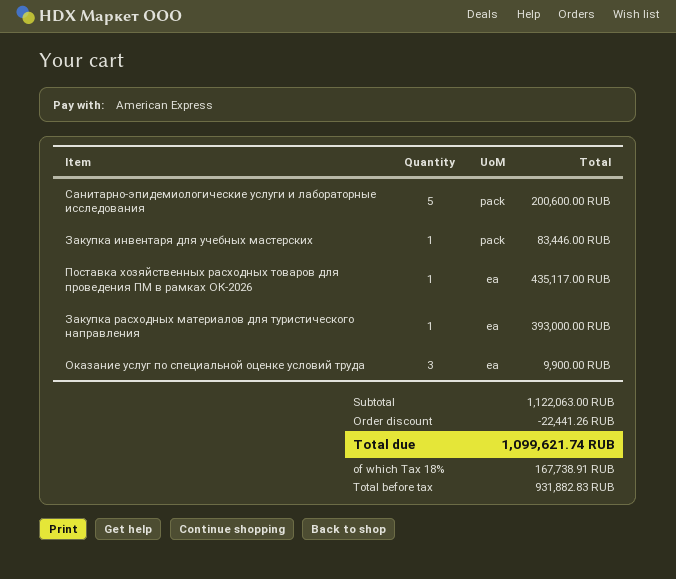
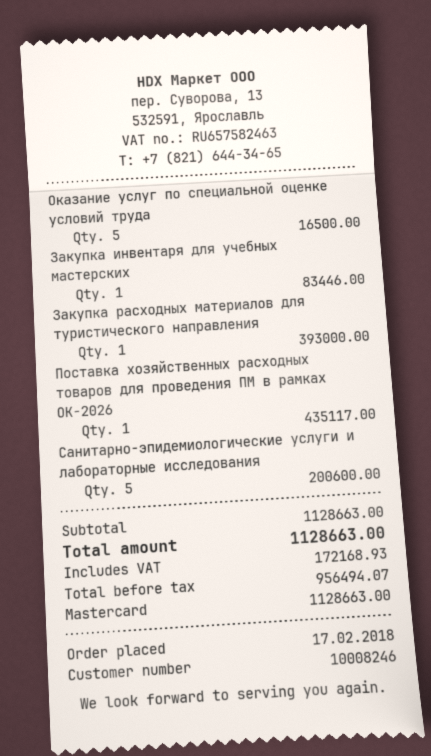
payment method: American Express -> Mastercard
Оказание услуг по специальной оценке условий труда: 3 for 9900.00 -> 5 for 16500.00
subtotal: 1122063.00 -> 1128663.00
discount: 22441.26 -> none
net: 931882.83 -> 956494.07
tax: 167738.91 -> 172168.93
total: 1099621.74 -> 1128663.00

